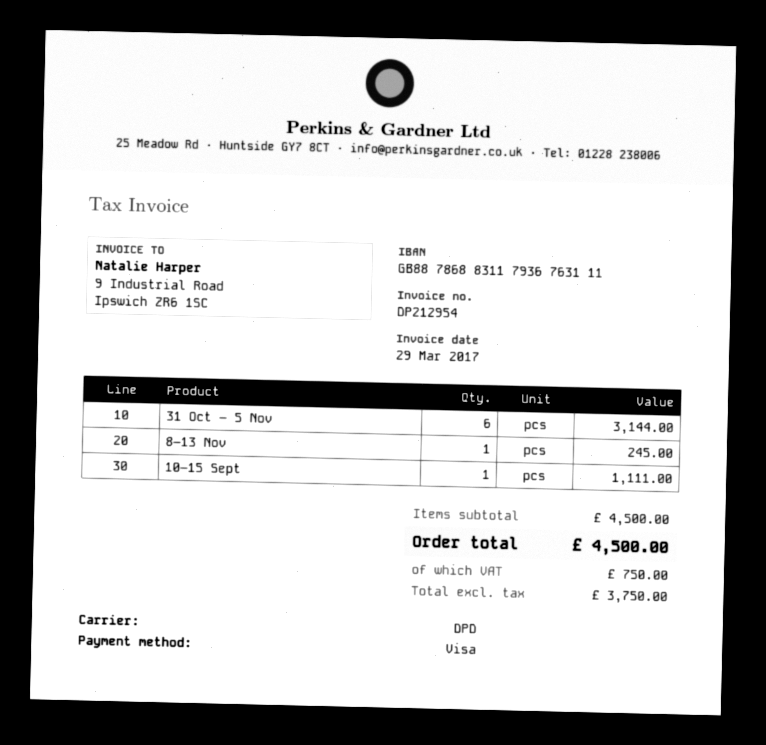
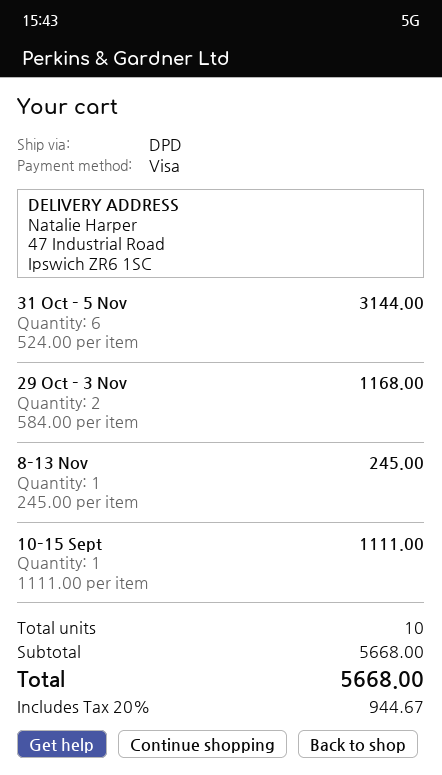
29 Oct – 3 Nov: none -> 2 for 1168.00
subtotal: 4500.00 -> 5668.00
tax: 750.00 -> 944.67
total: 4500.00 -> 5668.00

